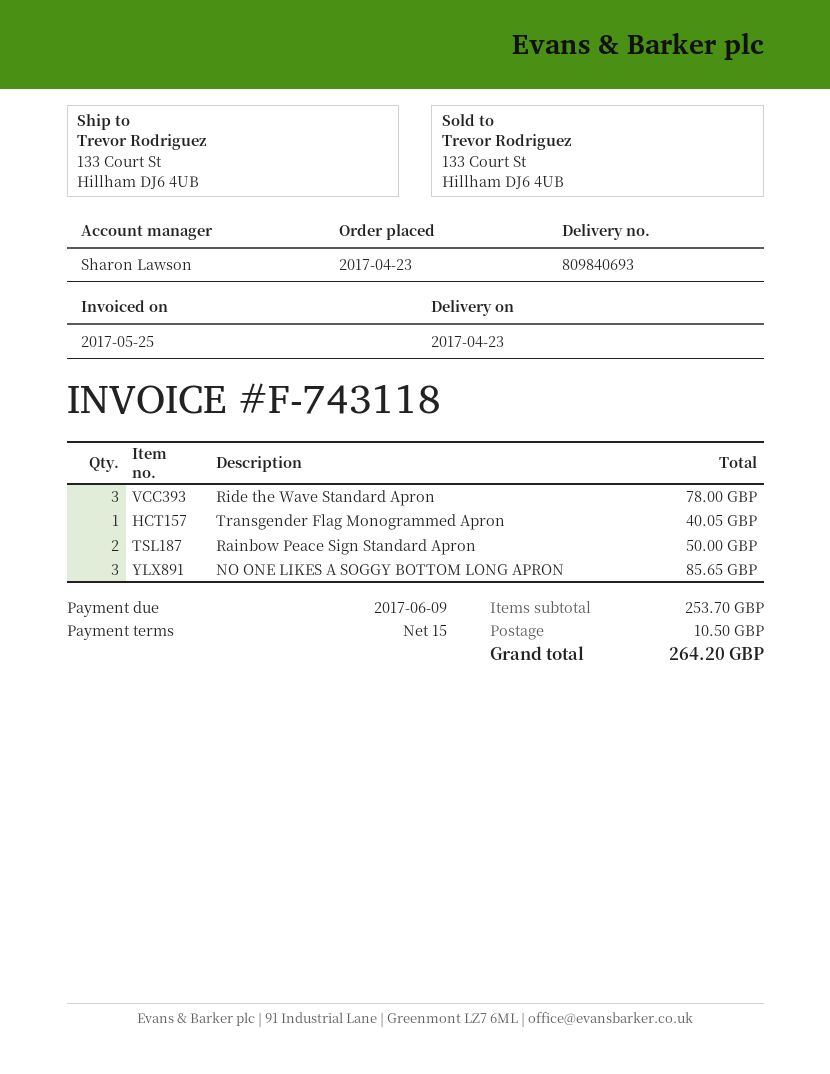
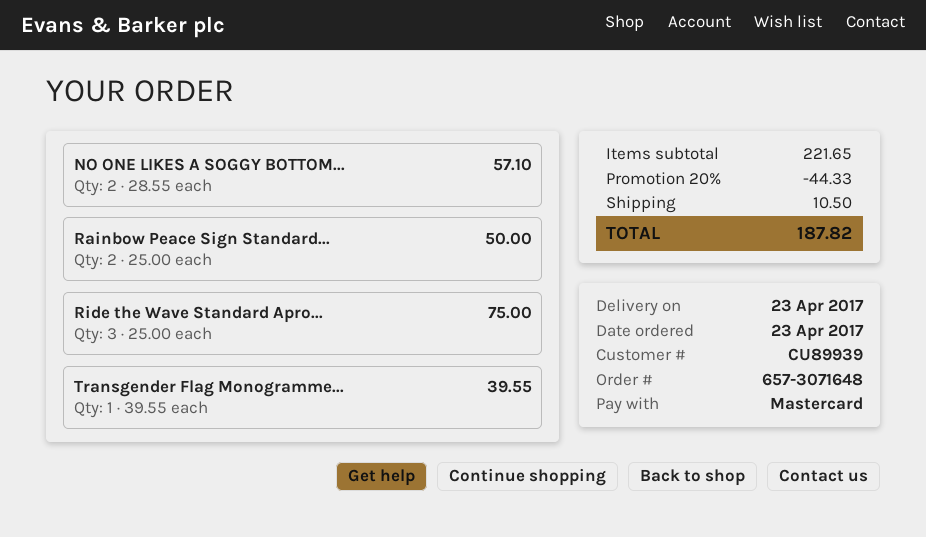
Ride the Wave Standard Apron: 3 for 78.00 -> 3 for 75.00
Transgender Flag Monogrammed Apron: 1 for 40.05 -> 1 for 39.55
NO ONE LIKES A SOGGY BOTTOM LONG APRON: 3 for 85.65 -> 2 for 57.10
subtotal: 253.70 -> 221.65
discount: none -> 20% = 44.33
total: 264.20 -> 187.82

